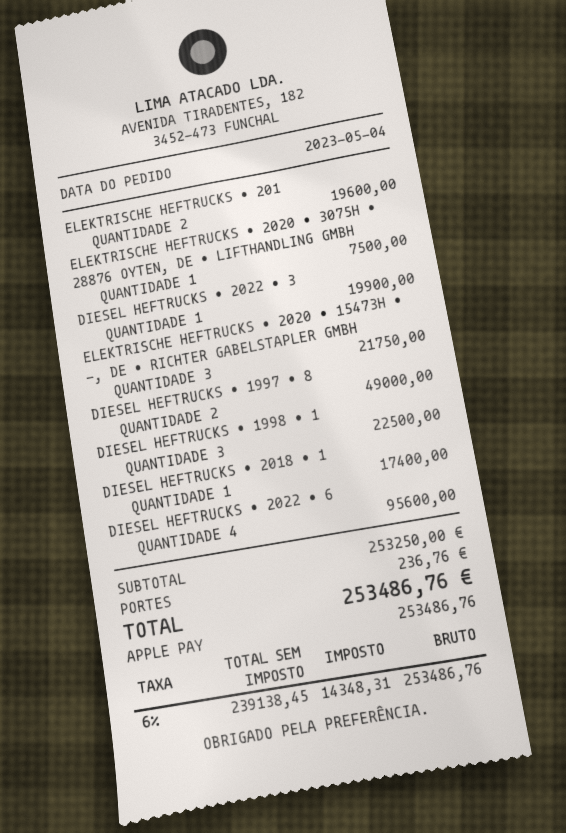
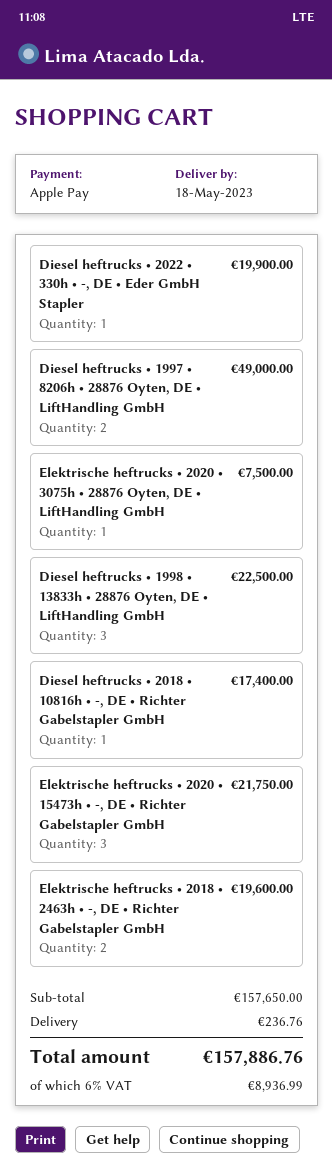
DIESEL HEFTRUCKS • 2022 • 6: 4 for 95600.00 -> none
subtotal: 253250.00 -> 157650.00
tax: 6% = 14348.31 -> 6% = 8936.99
total: 253486.76 -> 157886.76

